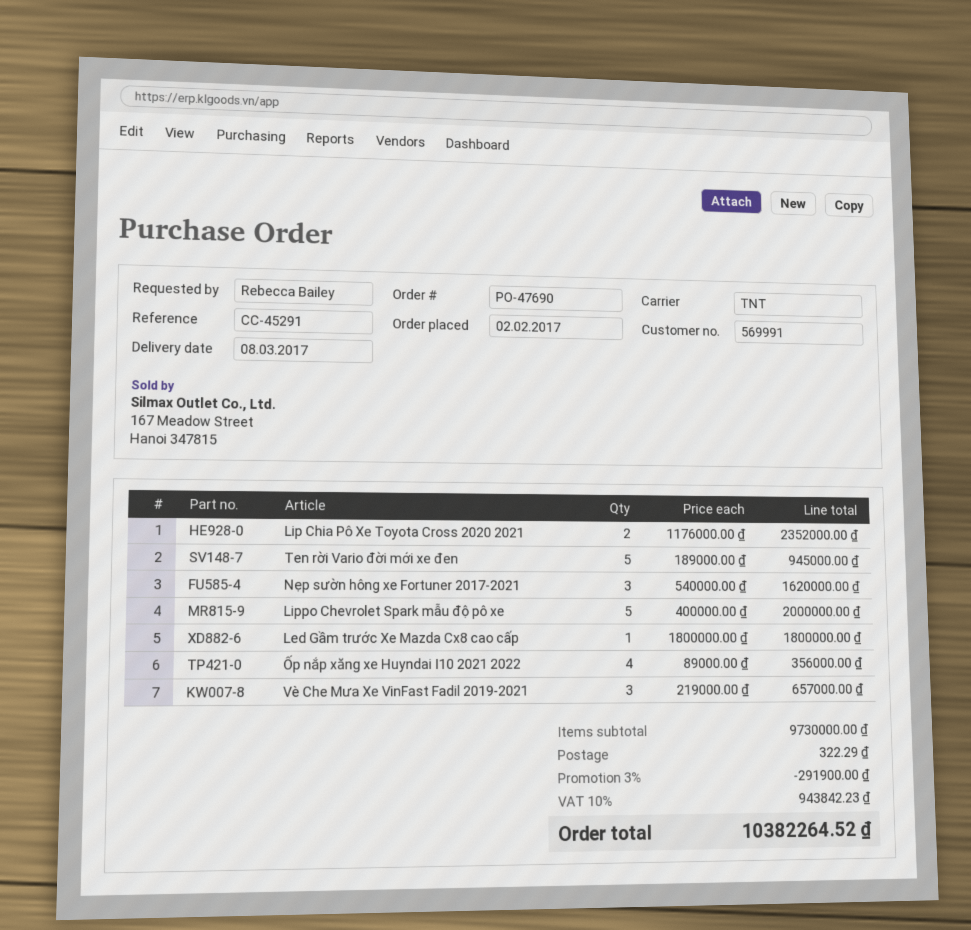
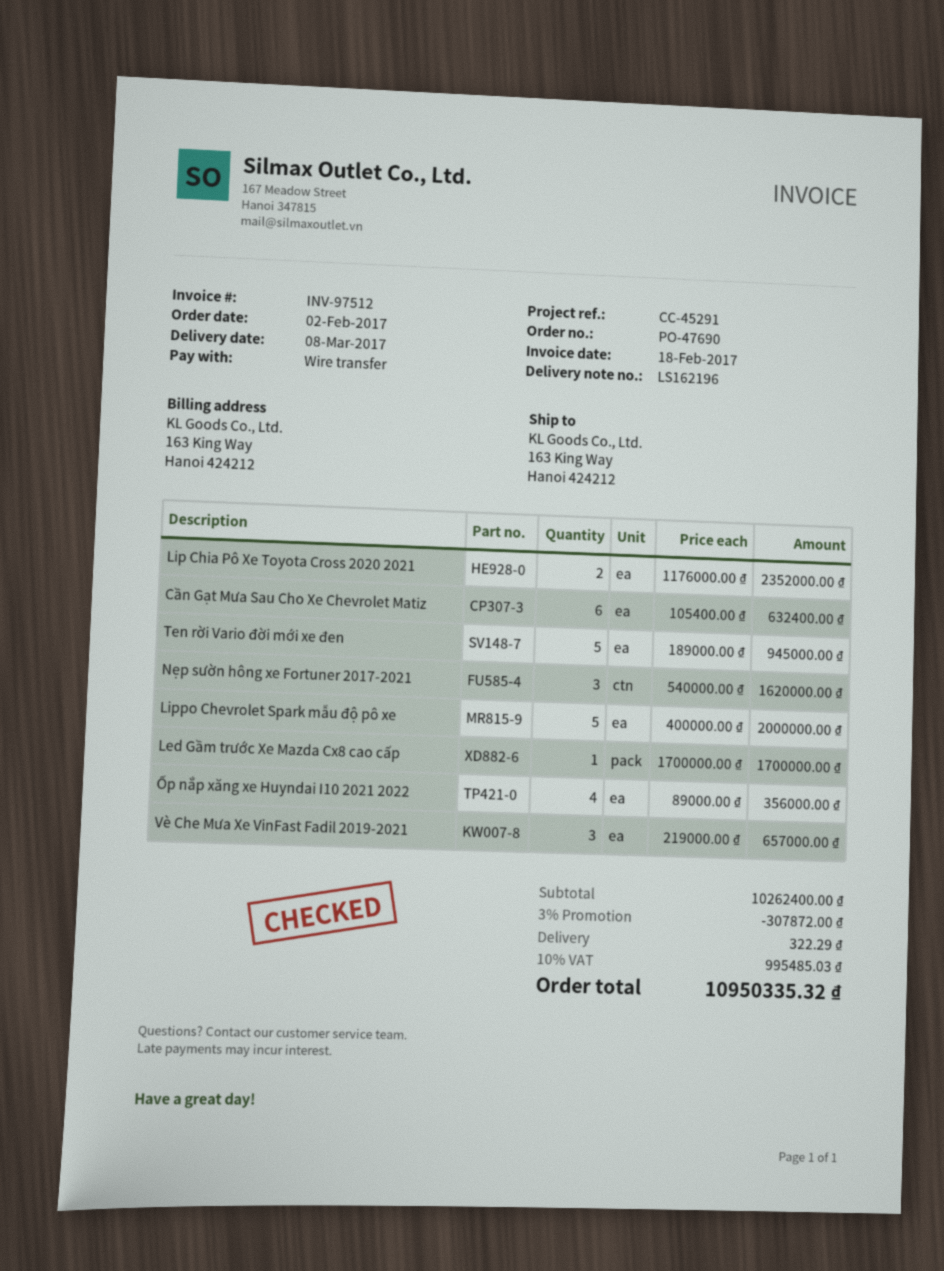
Led Gầm trước Xe Mazda Cx8 cao cấp: 1 x 1800000.00 = 1800000.00 -> 1 x 1700000.00 = 1700000.00
Cần Gạt Mưa Sau Cho Xe Chevrolet Matiz: none -> 6 x 105400.00 = 632400.00
subtotal: 9730000.00 -> 10262400.00
discount: 3% = 291900.00 -> 3% = 307872.00
tax: 10% = 943842.23 -> 10% = 995485.03
total: 10382264.52 -> 10950335.32

